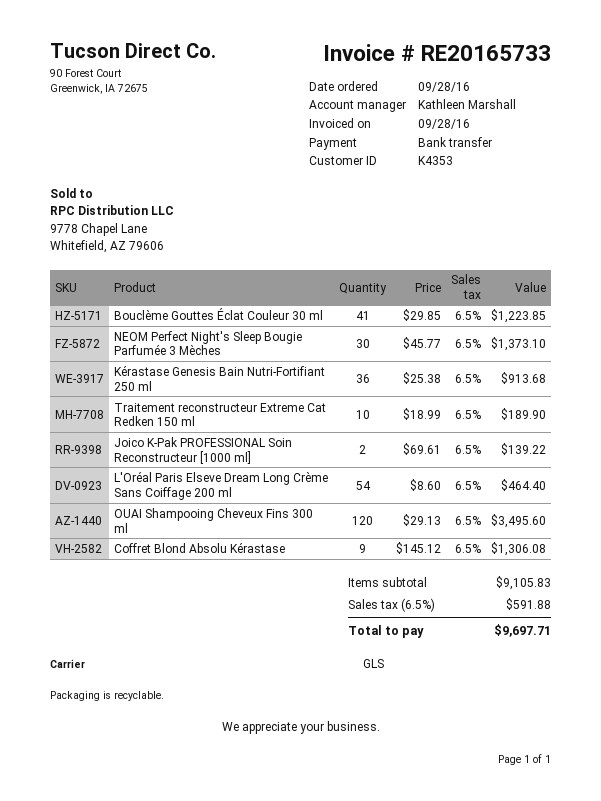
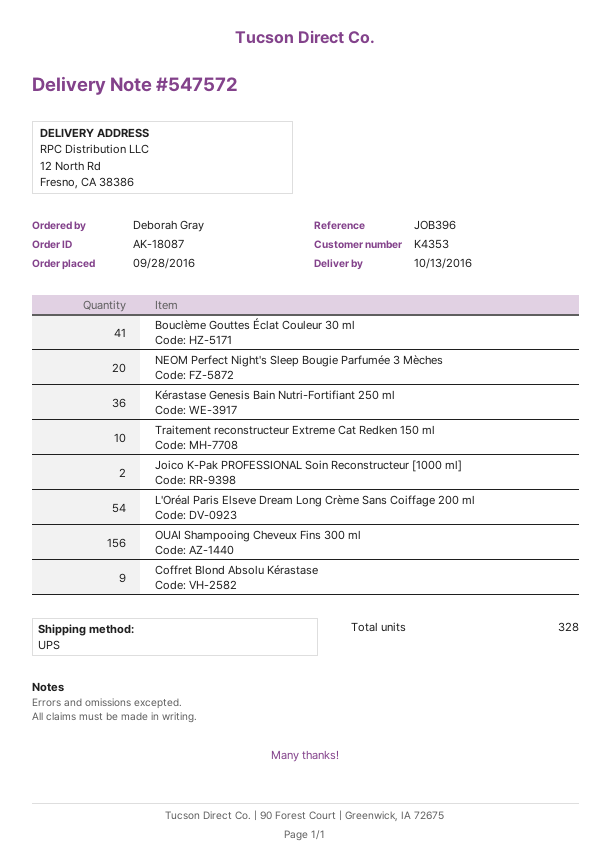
shipping method: GLS -> UPS
NEOM Perfect Night's Sleep Bougie Parfumée 3 Mèches: 30 -> 20
OUAI Shampooing Cheveux Fins 300 ml: 120 -> 156

